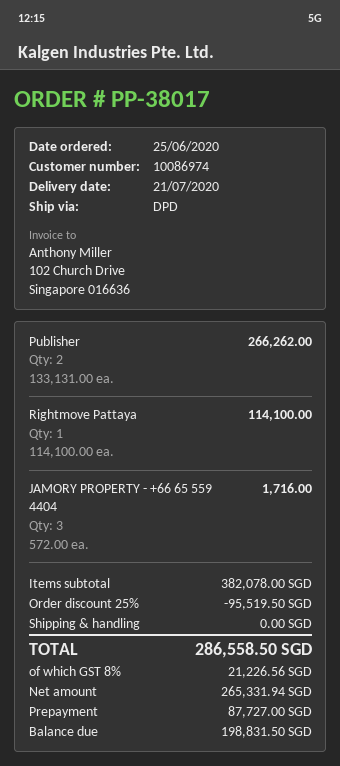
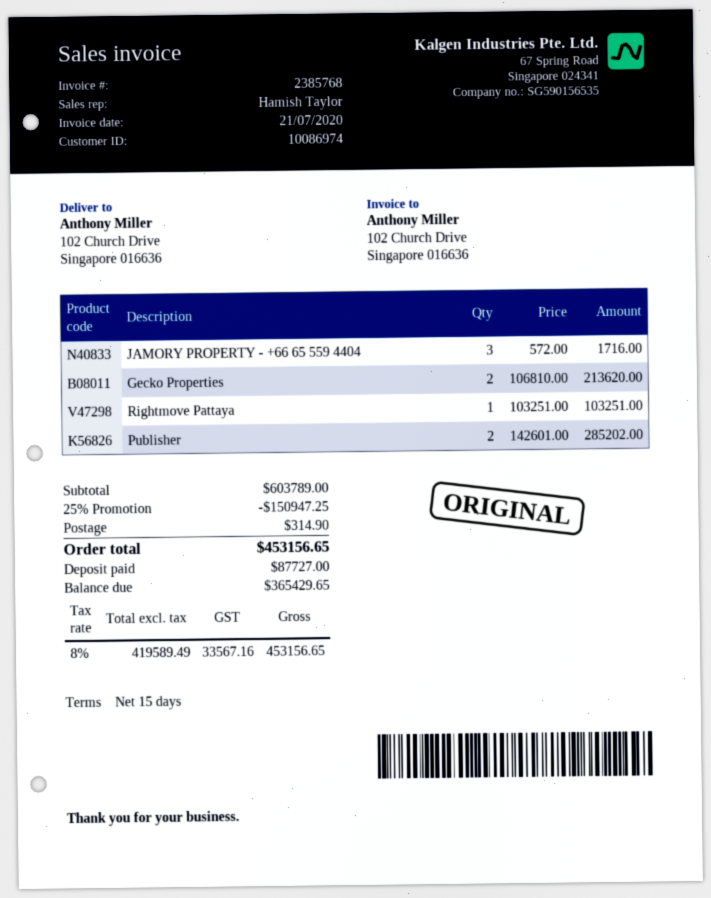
Publisher: 2 x 133131.00 = 266262.00 -> 2 x 142601.00 = 285202.00
Rightmove Pattaya: 1 x 114100.00 = 114100.00 -> 1 x 103251.00 = 103251.00
Gecko Properties: none -> 2 x 106810.00 = 213620.00
subtotal: 382078.00 -> 603789.00
discount: 25% = 95519.50 -> 25% = 150947.25
shipping: 0.00 -> 314.90
net: 265331.94 -> 419589.49
tax: 8% = 21226.56 -> 8% = 33567.16
total: 286558.50 -> 453156.65
balance: 198831.50 -> 365429.65

